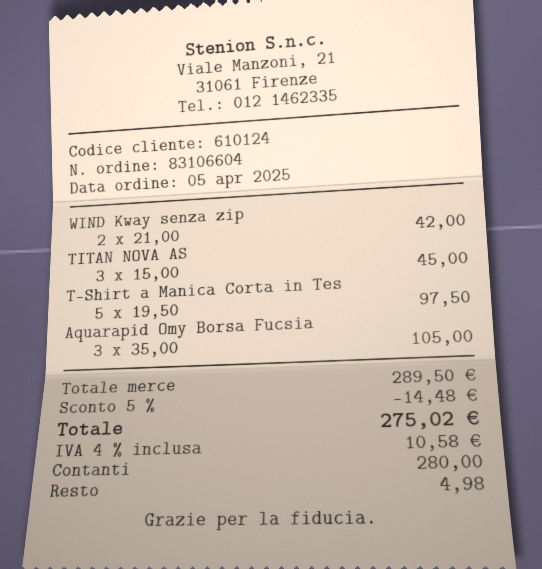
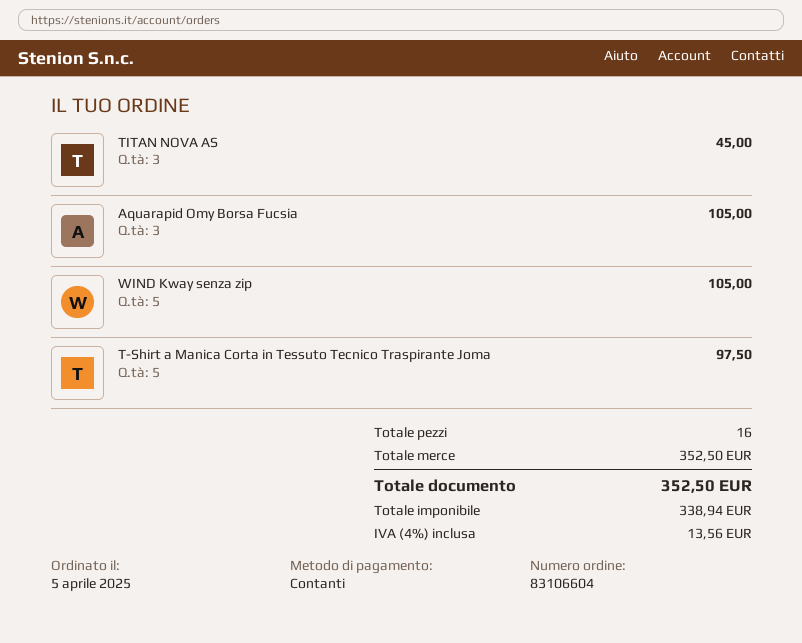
WIND Kway senza zip: 2 for 42.00 -> 5 for 105.00
subtotal: 289.50 -> 352.50
discount: 5% = 14.48 -> none
tax: 4% = 10.58 -> 4% = 13.56
total: 275.02 -> 352.50

